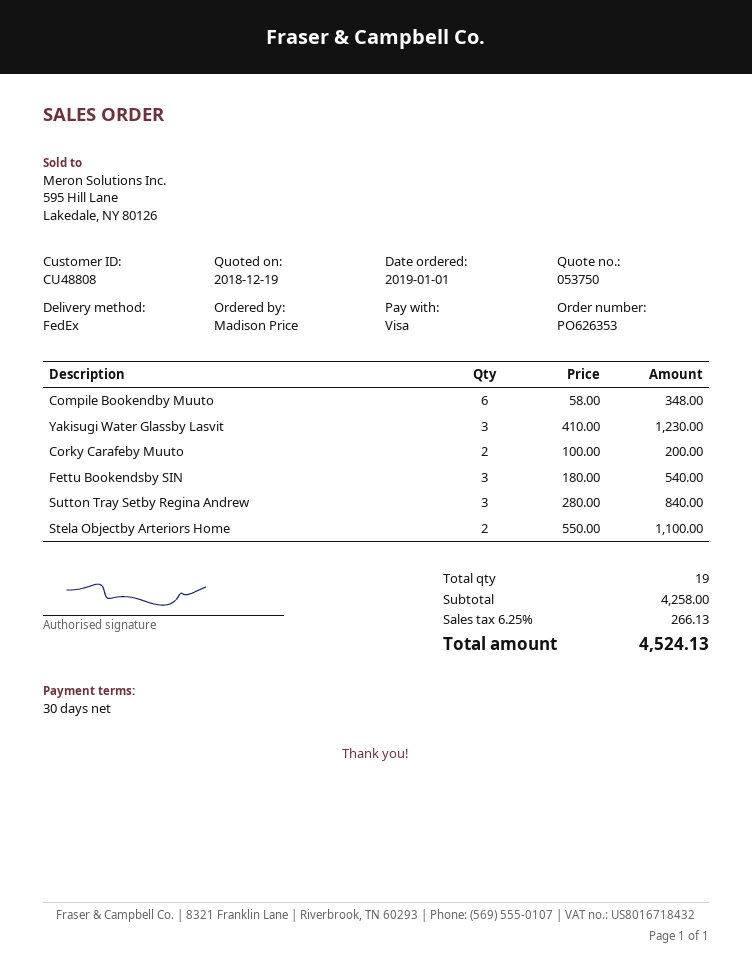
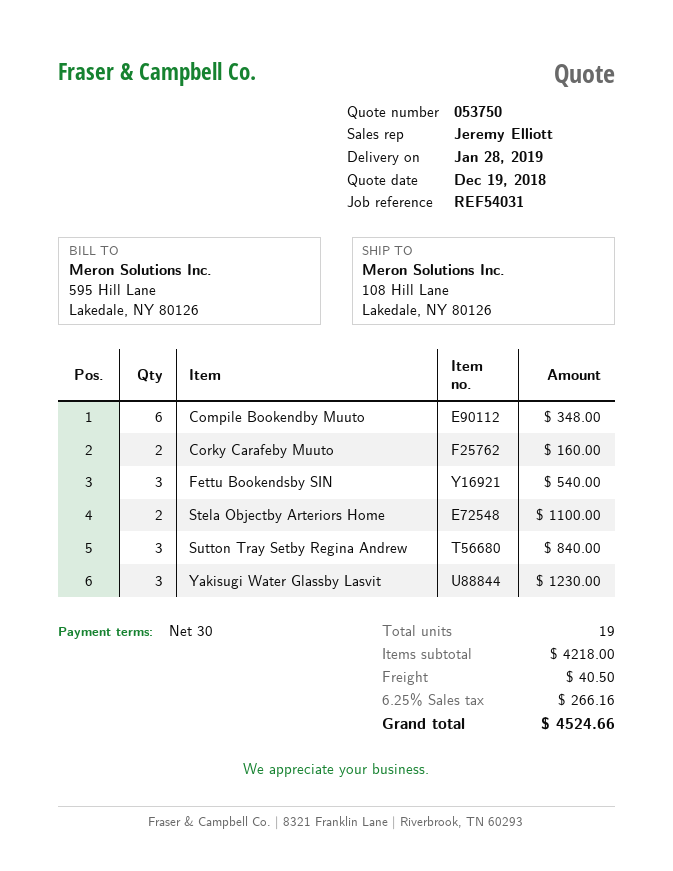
Corky Carafeby Muuto: 2 for 200.00 -> 2 for 160.00
subtotal: 4258.00 -> 4218.00
shipping: none -> 40.50
tax: 6.25% = 266.13 -> 6.25% = 266.16
total: 4524.13 -> 4524.66

